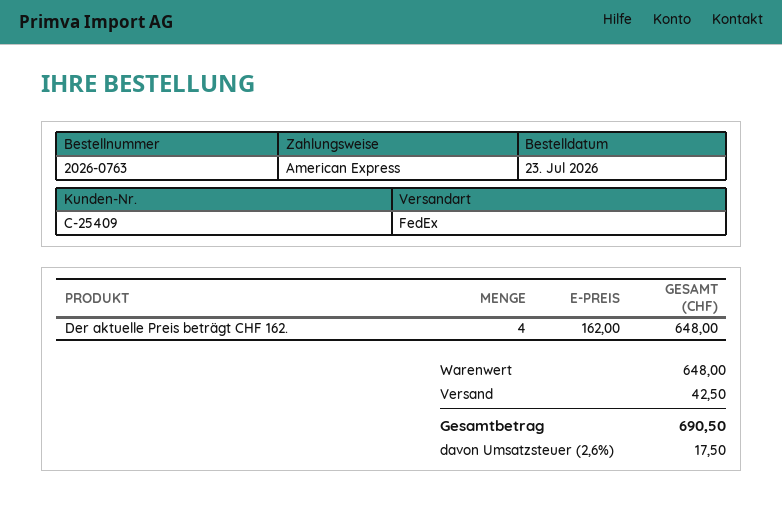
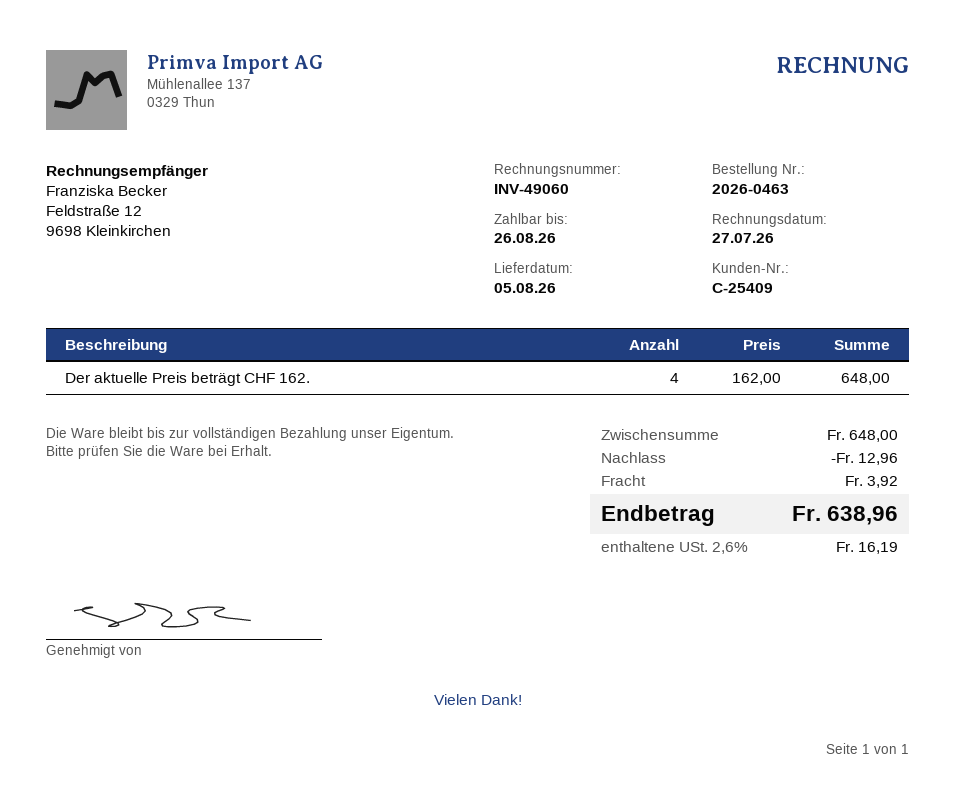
order number: 2026-0763 -> 2026-0463
discount: none -> 12.96
shipping: 42.50 -> 3.92
tax: 2.6% = 17.50 -> 2.6% = 16.19
total: 690.50 -> 638.96

